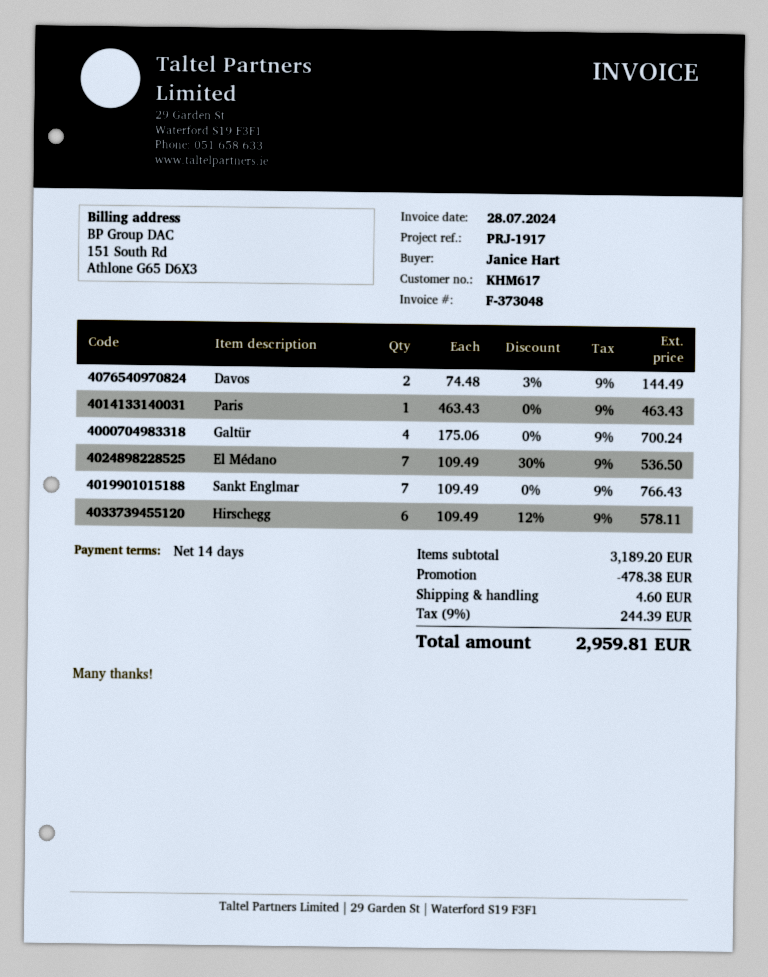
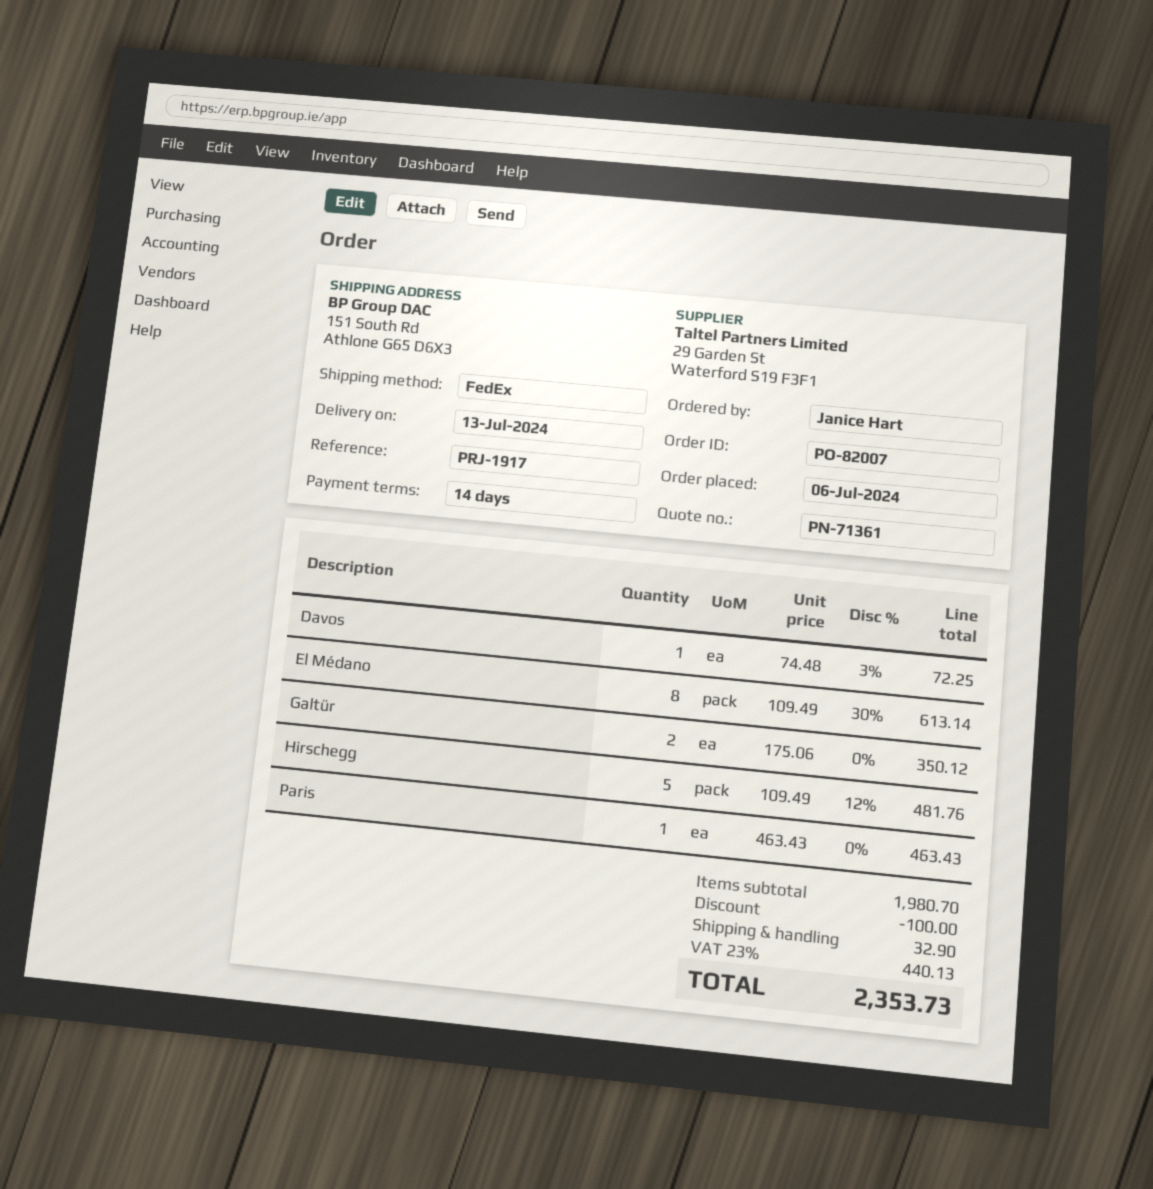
Davos: 2 x 74.48 - 3% = 144.49 -> 1 x 74.48 - 3% = 72.25
Galtür: 4 x 175.06 = 700.24 -> 2 x 175.06 = 350.12
El Médano: 7 x 109.49 - 30% = 536.50 -> 8 x 109.49 - 30% = 613.14
Sankt Englmar: 7 x 109.49 = 766.43 -> none
Hirschegg: 6 x 109.49 - 12% = 578.11 -> 5 x 109.49 - 12% = 481.76
subtotal: 3189.20 -> 1980.70
discount: 478.38 -> 100.00
shipping: 4.60 -> 32.90
tax: 9% = 244.39 -> 23% = 440.13
total: 2959.81 -> 2353.73

